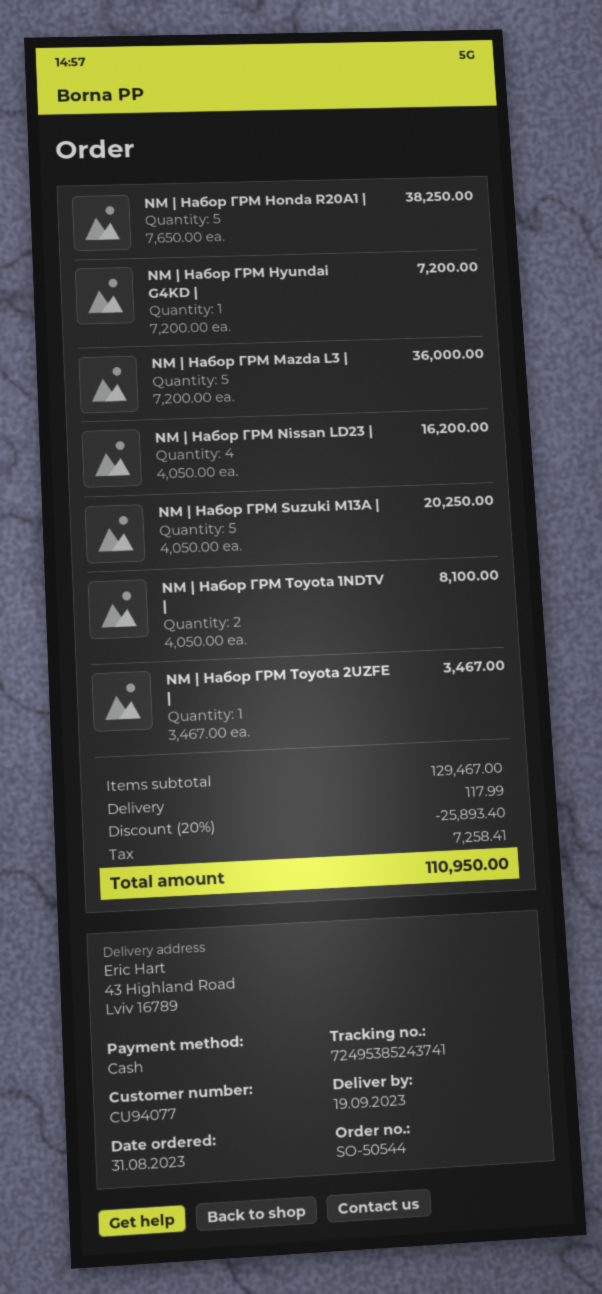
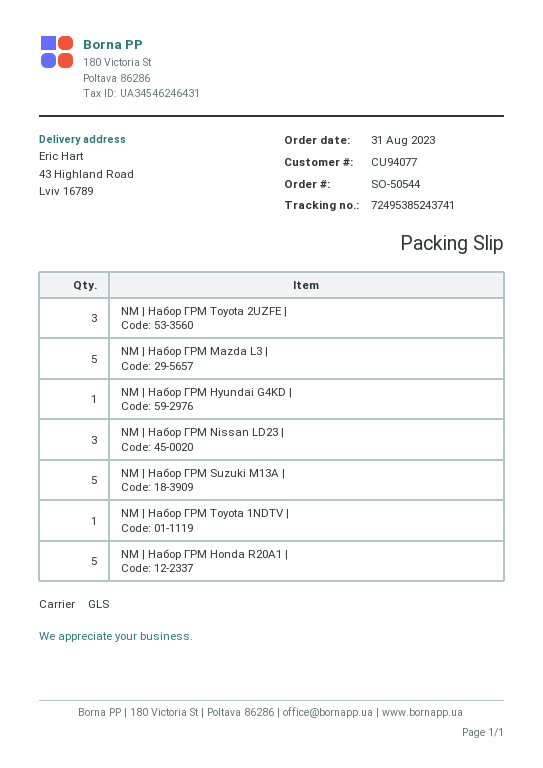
NM | Набор ГРМ Nissan LD23 |: 4 -> 3
NM | Набор ГРМ Toyota 1NDTV |: 2 -> 1
NM | Набор ГРМ Toyota 2UZFE |: 1 -> 3

